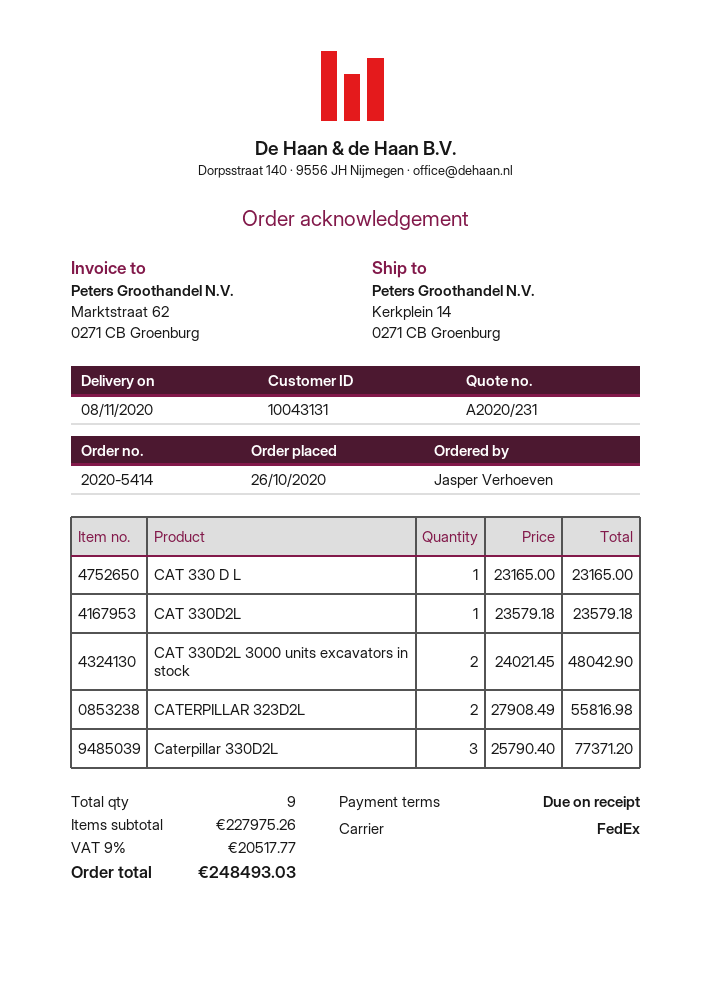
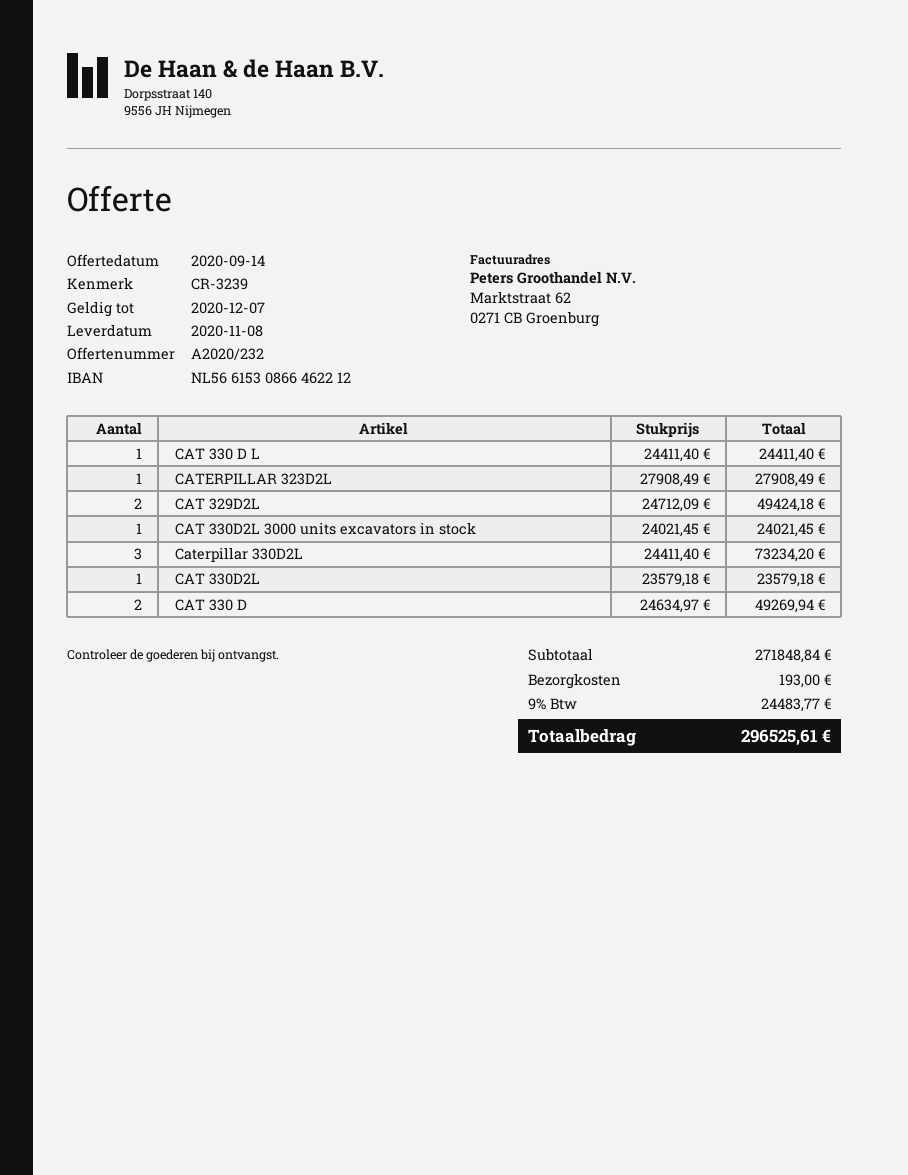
quote number: A2020/231 -> A2020/232
CAT 330 D L: 1 x 23165.00 = 23165.00 -> 1 x 24411.40 = 24411.40
CAT 330D2L 3000 units excavators in stock: 2 x 24021.45 = 48042.90 -> 1 x 24021.45 = 24021.45
CATERPILLAR 323D2L: 2 x 27908.49 = 55816.98 -> 1 x 27908.49 = 27908.49
Caterpillar 330D2L: 3 x 25790.40 = 77371.20 -> 3 x 24411.40 = 73234.20
CAT 329D2L: none -> 2 x 24712.09 = 49424.18
CAT 330 D: none -> 2 x 24634.97 = 49269.94
subtotal: 227975.26 -> 271848.84
shipping: none -> 193.00
tax: 9% = 20517.77 -> 9% = 24483.77
total: 248493.03 -> 296525.61

